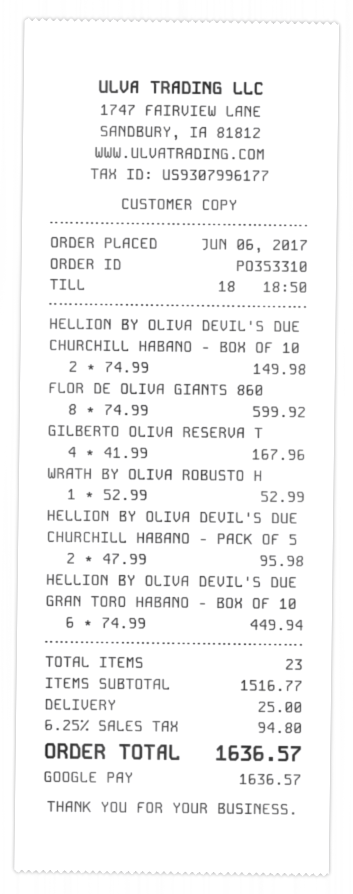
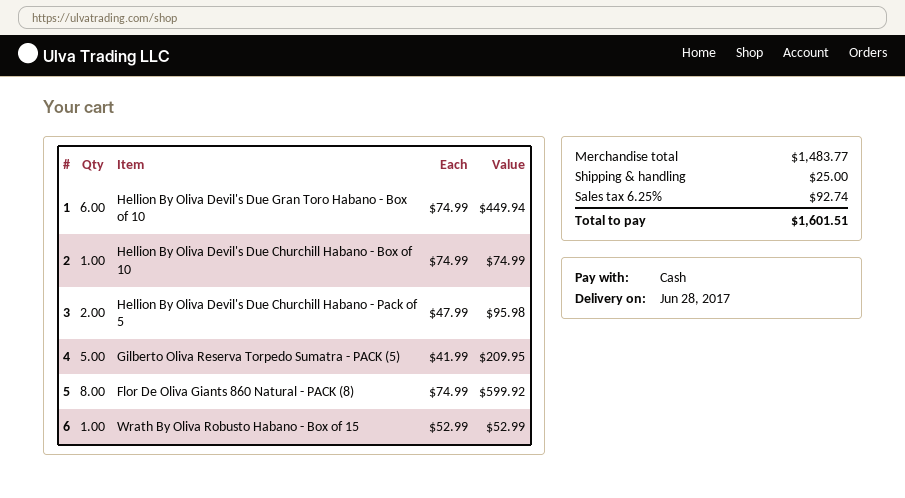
payment method: Google Pay -> cash
HELLION BY OLIVA DEVIL'S DUE CHURCHILL HABANO - BOX OF 10: 2 x 74.99 = 149.98 -> 1 x 74.99 = 74.99
GILBERTO OLIVA RESERVA T: 4 x 41.99 = 167.96 -> 5 x 41.99 = 209.95
subtotal: 1516.77 -> 1483.77
tax: 6.25% = 94.80 -> 6.25% = 92.74
total: 1636.57 -> 1601.51

